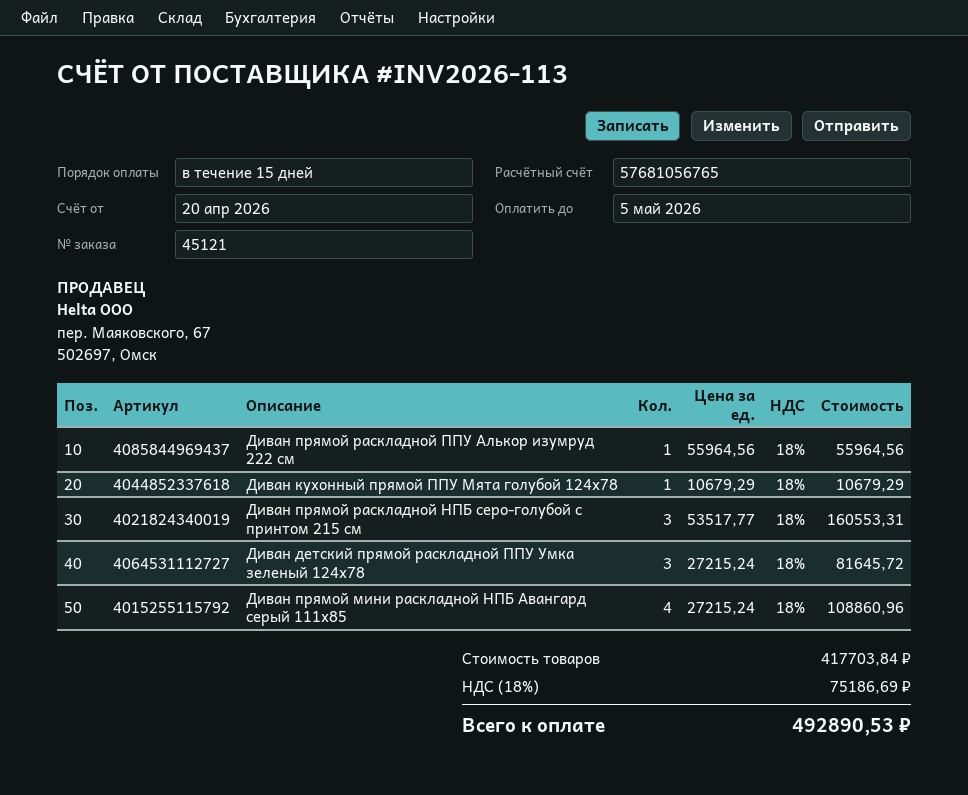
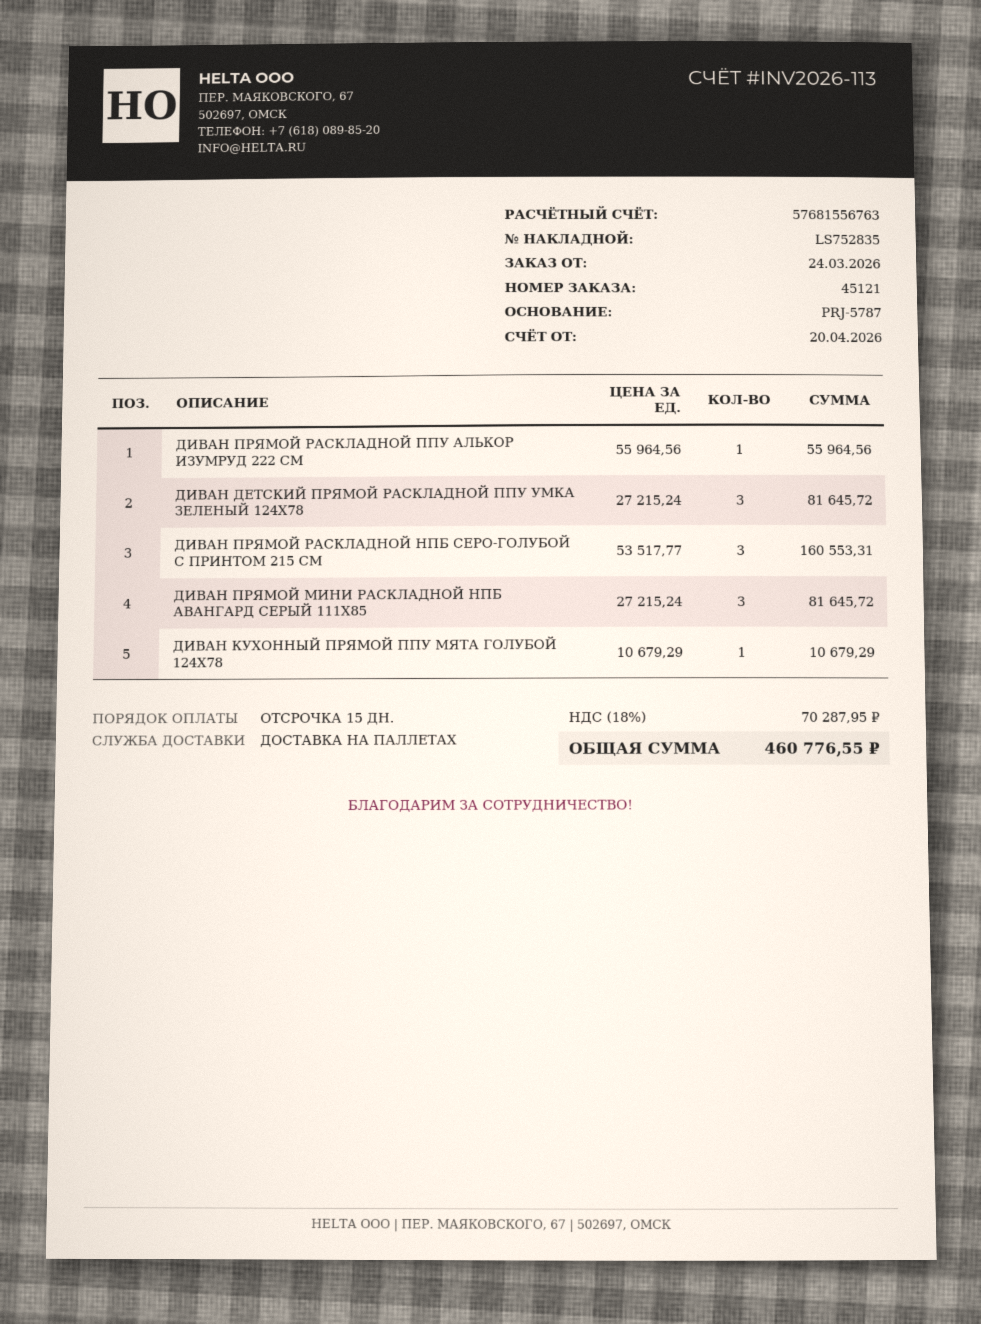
bank account: 57681056765 -> 57681556763
Диван прямой мини раскладной НПБ Авангард серый 111х85: 4 x 27215.24 = 108860.96 -> 3 x 27215.24 = 81645.72
tax: 18% = 75186.69 -> 18% = 70287.95
total: 492890.53 -> 460776.55

